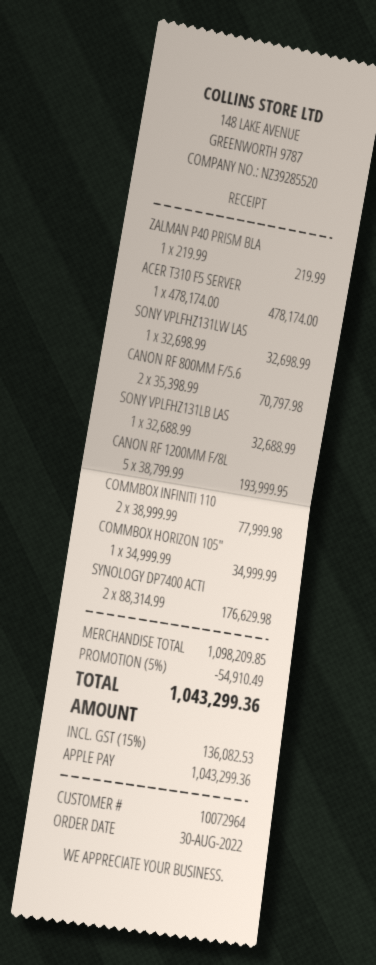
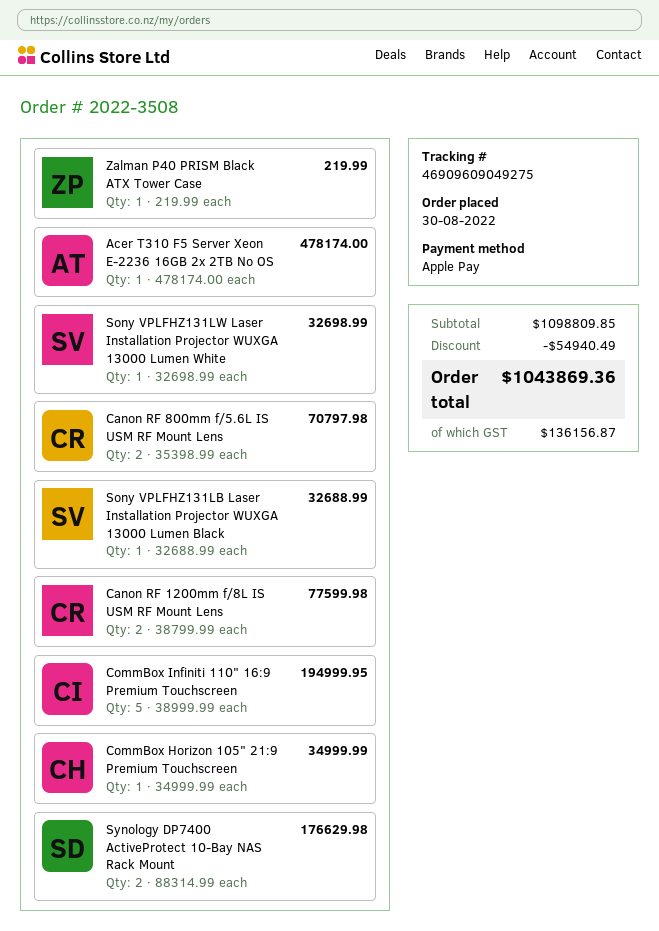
CANON RF 1200MM F/8L: 5 x 38799.99 = 193999.95 -> 2 x 38799.99 = 77599.98
COMMBOX INFINITI 110: 2 x 38999.99 = 77999.98 -> 5 x 38999.99 = 194999.95
subtotal: 1098209.85 -> 1098809.85
discount: 54910.49 -> 54940.49
tax: 136082.53 -> 136156.87
total: 1043299.36 -> 1043869.36

